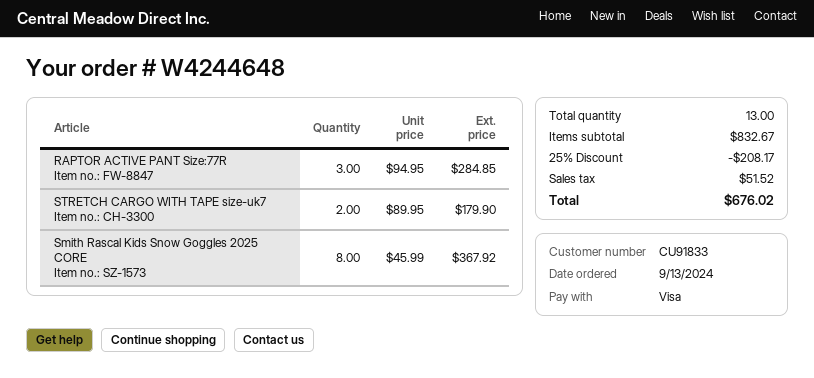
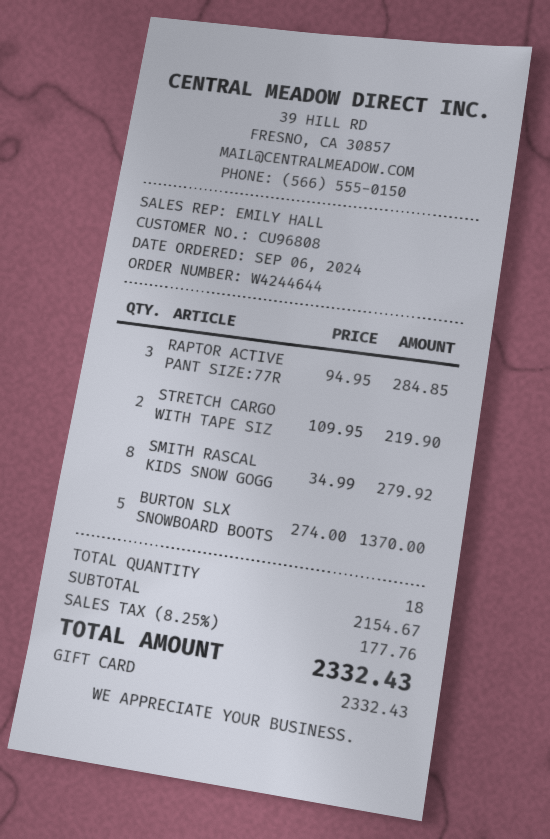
order number: W4244648 -> W4244644
order date: 2024-09-13 -> 2024-09-06
customer number: CU91833 -> CU96808
payment method: Visa -> gift card
STRETCH CARGO WITH TAPE size-uk7: 2 x 89.95 = 179.90 -> 2 x 109.95 = 219.90
Smith Rascal Kids Snow Goggles 2025 CORE: 8 x 45.99 = 367.92 -> 8 x 34.99 = 279.92
BURTON SLX SNOWBOARD BOOTS: none -> 5 x 274.00 = 1370.00
total quantity: 13 -> 18
subtotal: 832.67 -> 2154.67
discount: 25% = 208.17 -> none
tax: 51.52 -> 177.76
total: 676.02 -> 2332.43

